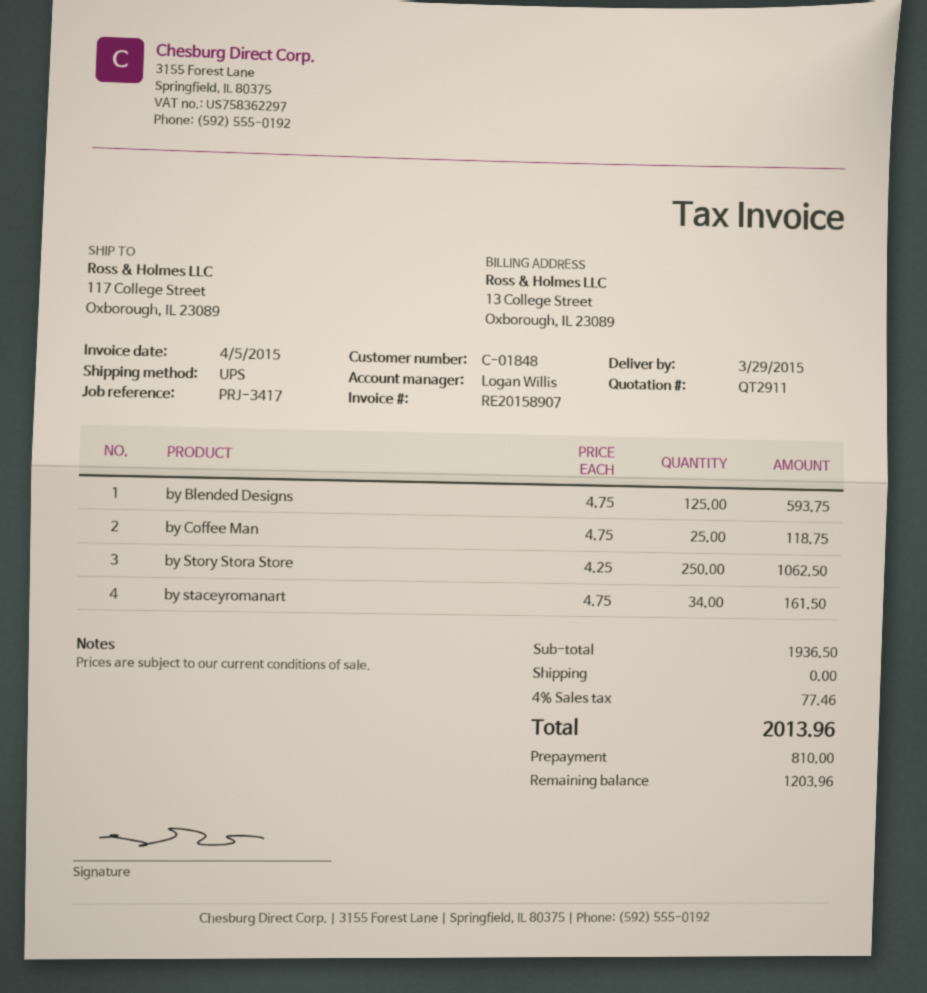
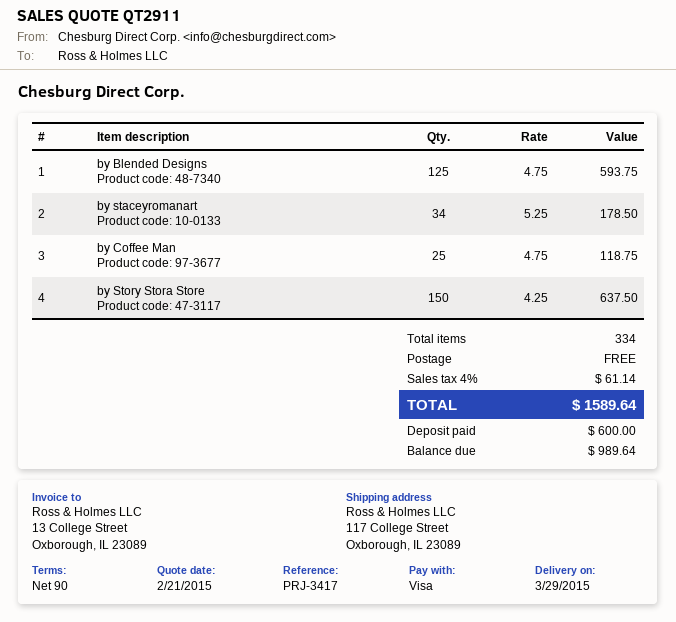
by Story Stora Store: 250 x 4.25 = 1062.50 -> 150 x 4.25 = 637.50
by staceyromanart: 34 x 4.75 = 161.50 -> 34 x 5.25 = 178.50
tax: 4% = 77.46 -> 4% = 61.14
total: 2013.96 -> 1589.64
deposit: 810.00 -> 600.00
balance: 1203.96 -> 989.64

